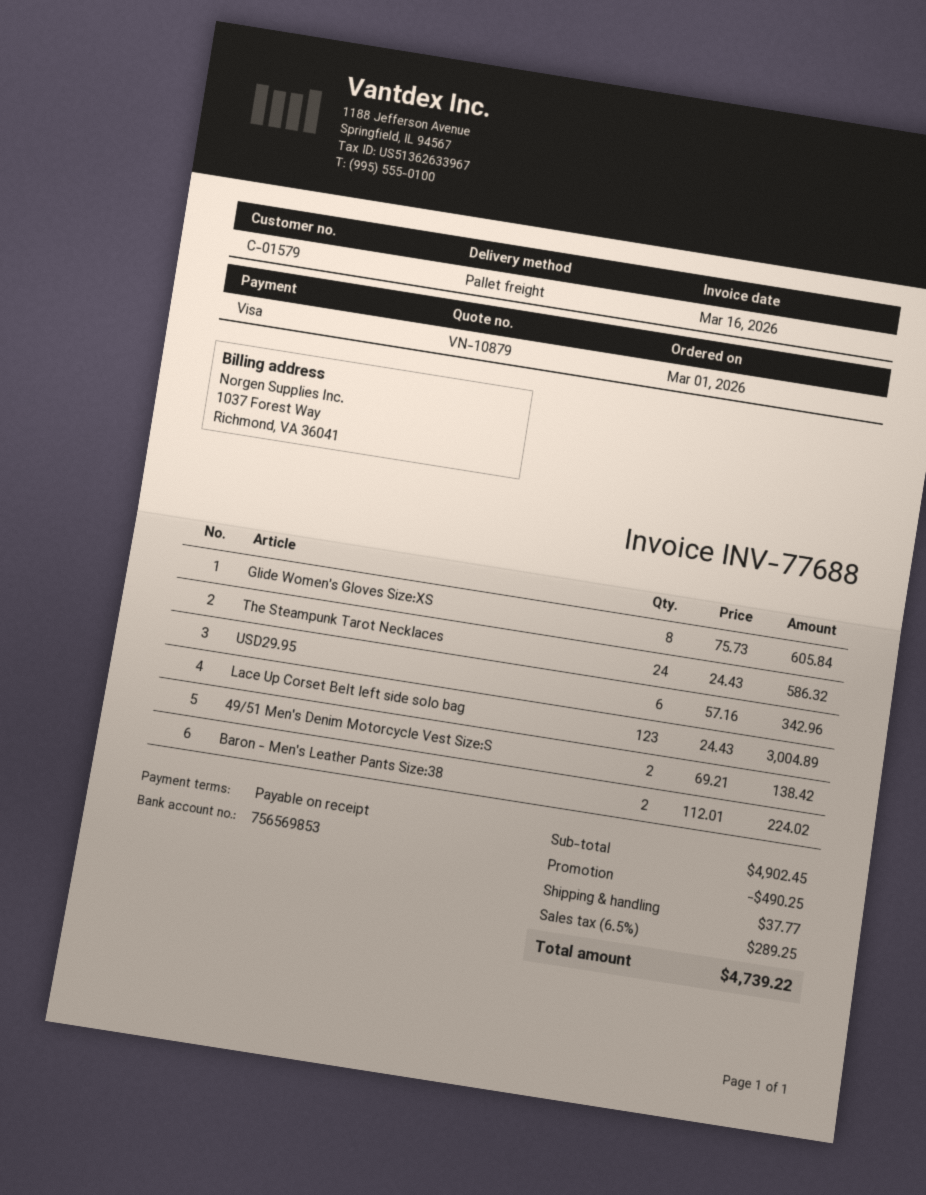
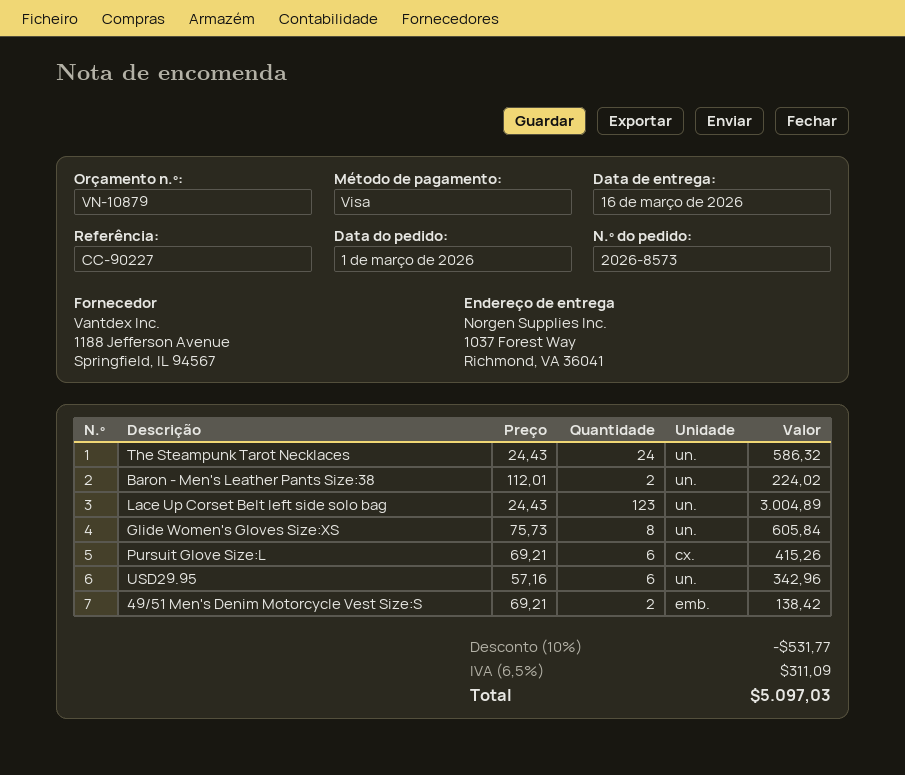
Pursuit Glove Size:L: none -> 6 x 69.21 = 415.26
discount: 490.25 -> 531.77
shipping: 37.77 -> none
tax: 6.5% = 289.25 -> 6.5% = 311.09
total: 4739.22 -> 5097.03

